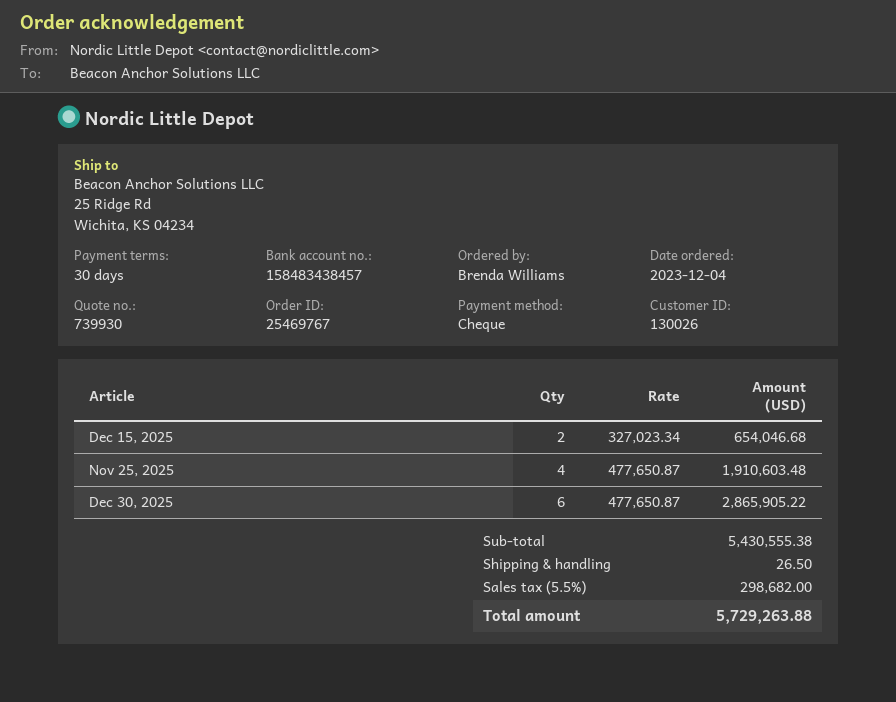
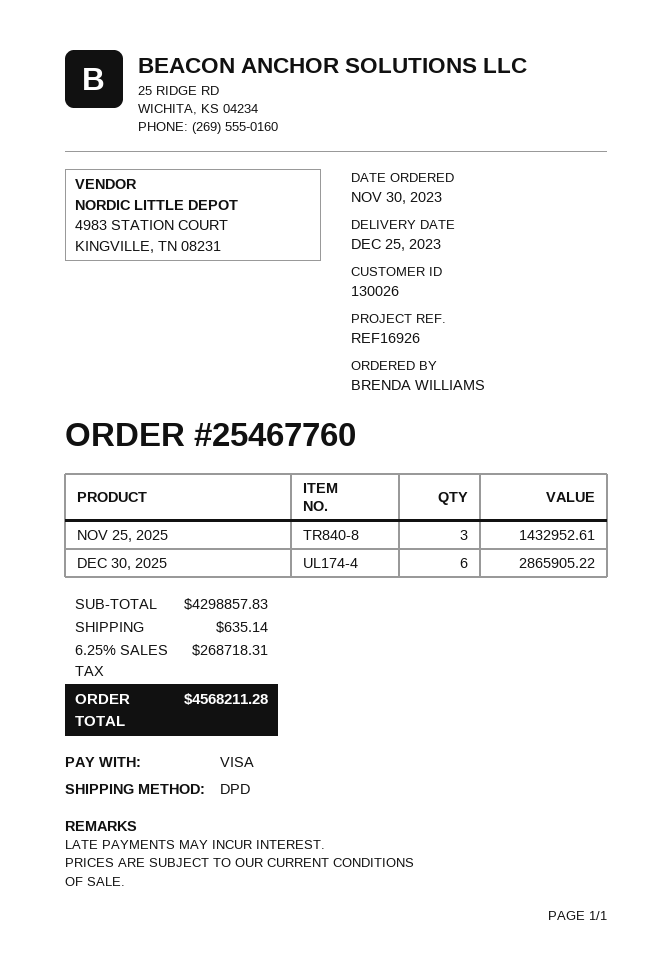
order number: 25469767 -> 25467760
order date: 2023-12-04 -> 2023-11-30
payment method: cheque -> Visa
Dec 15, 2025: 2 for 654046.68 -> none
Nov 25, 2025: 4 for 1910603.48 -> 3 for 1432952.61
subtotal: 5430555.38 -> 4298857.83
shipping: 26.50 -> 635.14
tax: 5.5% = 298682.00 -> 6.25% = 268718.31
total: 5729263.88 -> 4568211.28

